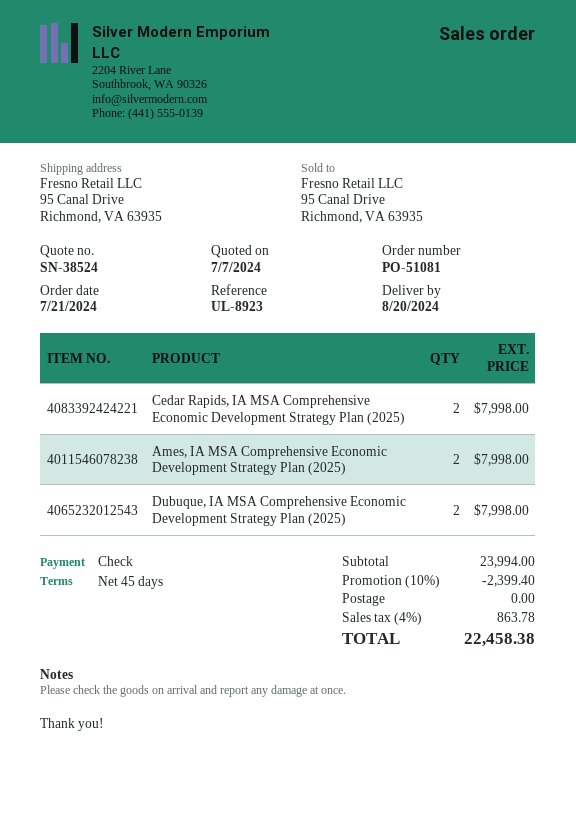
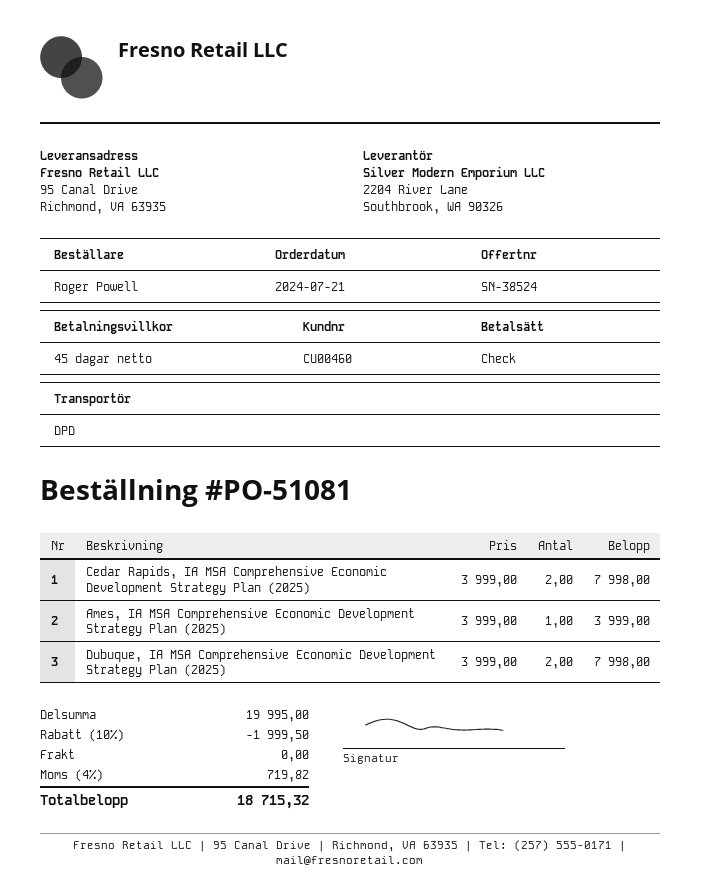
Ames, IA MSA Comprehensive Economic Development Strategy Plan (2025): 2 for 7998.00 -> 1 for 3999.00
subtotal: 23994.00 -> 19995.00
discount: 10% = 2399.40 -> 10% = 1999.50
tax: 4% = 863.78 -> 4% = 719.82
total: 22458.38 -> 18715.32

